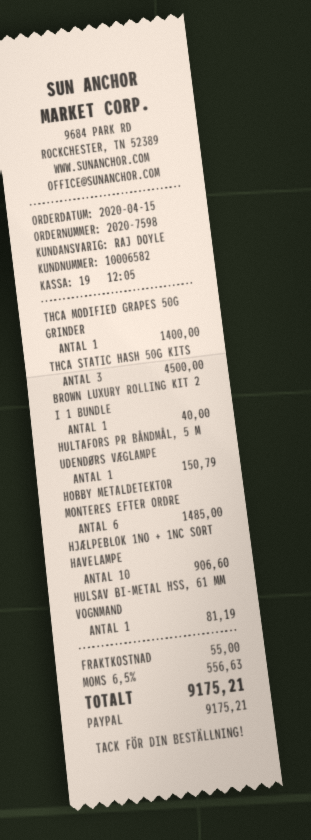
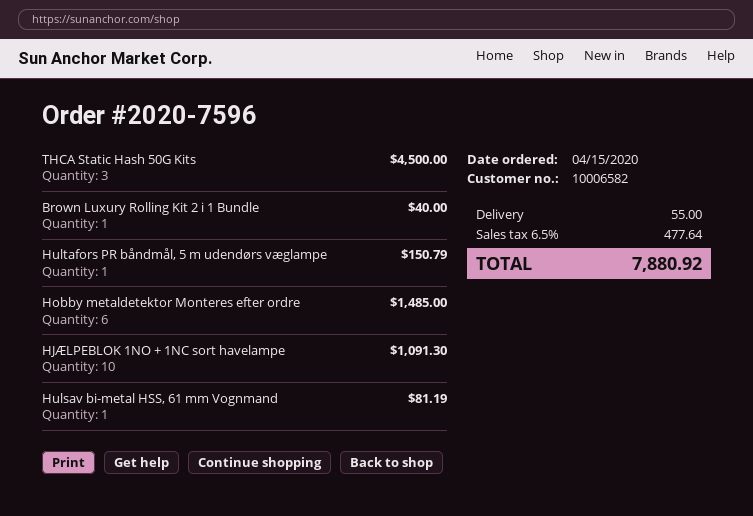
order number: 2020-7598 -> 2020-7596
THCA MODIFIED GRAPES 50G GRINDER: 1 for 1400.00 -> none
HJÆLPEBLOK 1NO + 1NC SORT HAVELAMPE: 10 for 906.60 -> 10 for 1091.30
tax: 6.5% = 556.63 -> 6.5% = 477.64
total: 9175.21 -> 7880.92

